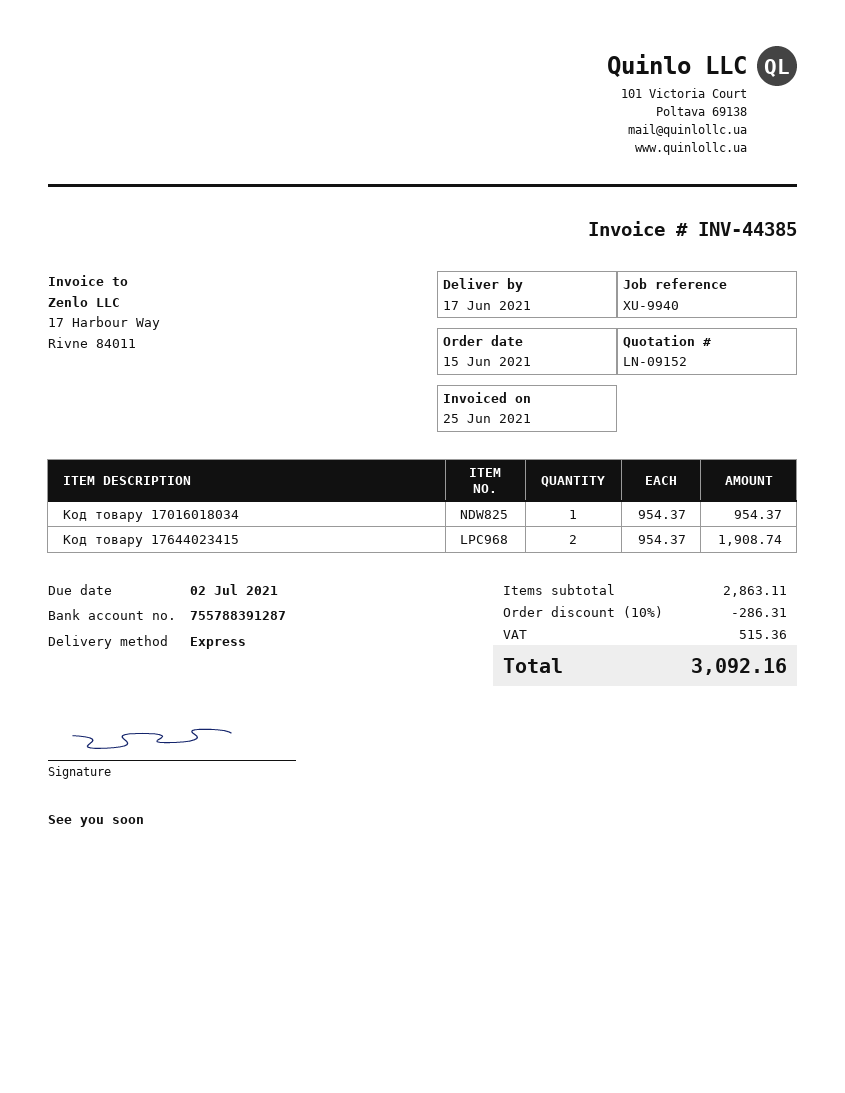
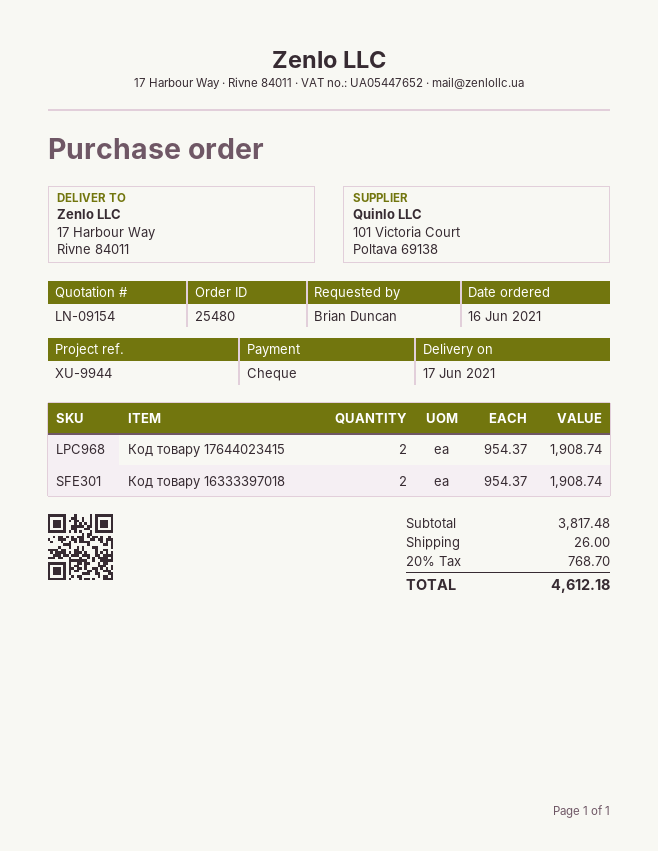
quote number: LN-09152 -> LN-09154
order date: 2021-06-15 -> 2021-06-16
reference: XU-9940 -> XU-9944
Код товару 17016018034: 1 x 954.37 = 954.37 -> none
Код товару 16333397018: none -> 2 x 954.37 = 1908.74
subtotal: 2863.11 -> 3817.48
discount: 10% = 286.31 -> none
shipping: none -> 26.00
tax: 515.36 -> 768.70
total: 3092.16 -> 4612.18

